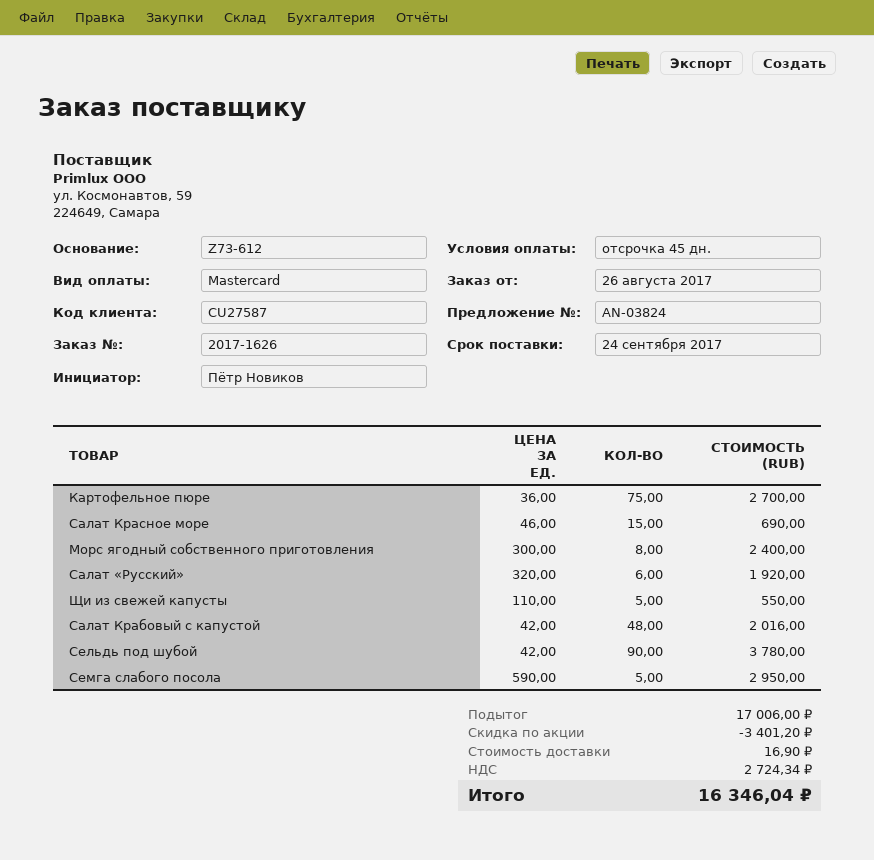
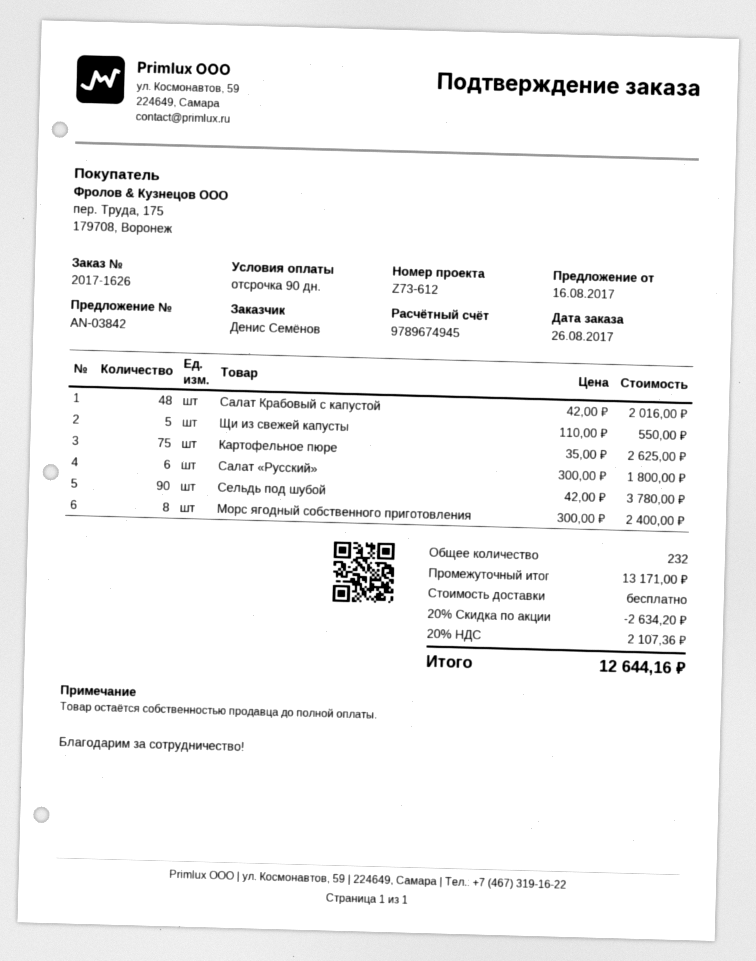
quote number: AN-03824 -> AN-03842
payment terms: 45 days -> 90 days
ordered by: Пётр Новиков -> Денис Семёнов
Картофельное пюре: 75 x 36.00 = 2700.00 -> 75 x 35.00 = 2625.00
Салат Красное море: 15 x 46.00 = 690.00 -> none
Салат «Русский»: 6 x 320.00 = 1920.00 -> 6 x 300.00 = 1800.00
Семга слабого посола: 5 x 590.00 = 2950.00 -> none
subtotal: 17006.00 -> 13171.00
discount: 3401.20 -> 2634.20
shipping: 16.90 -> 0.00
tax: 2724.34 -> 2107.36
total: 16346.04 -> 12644.16

